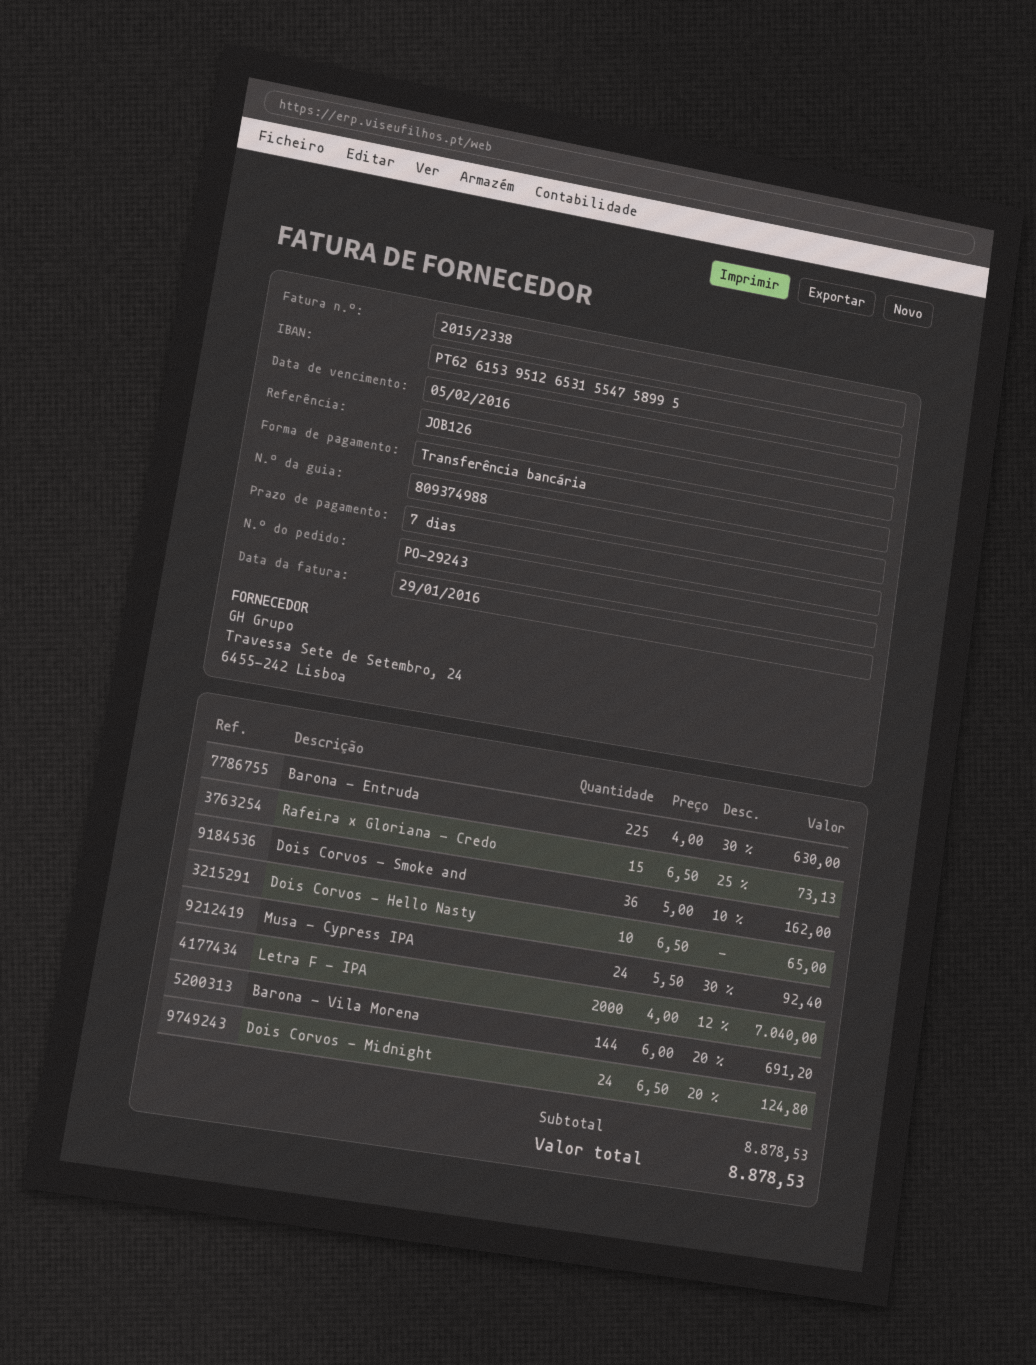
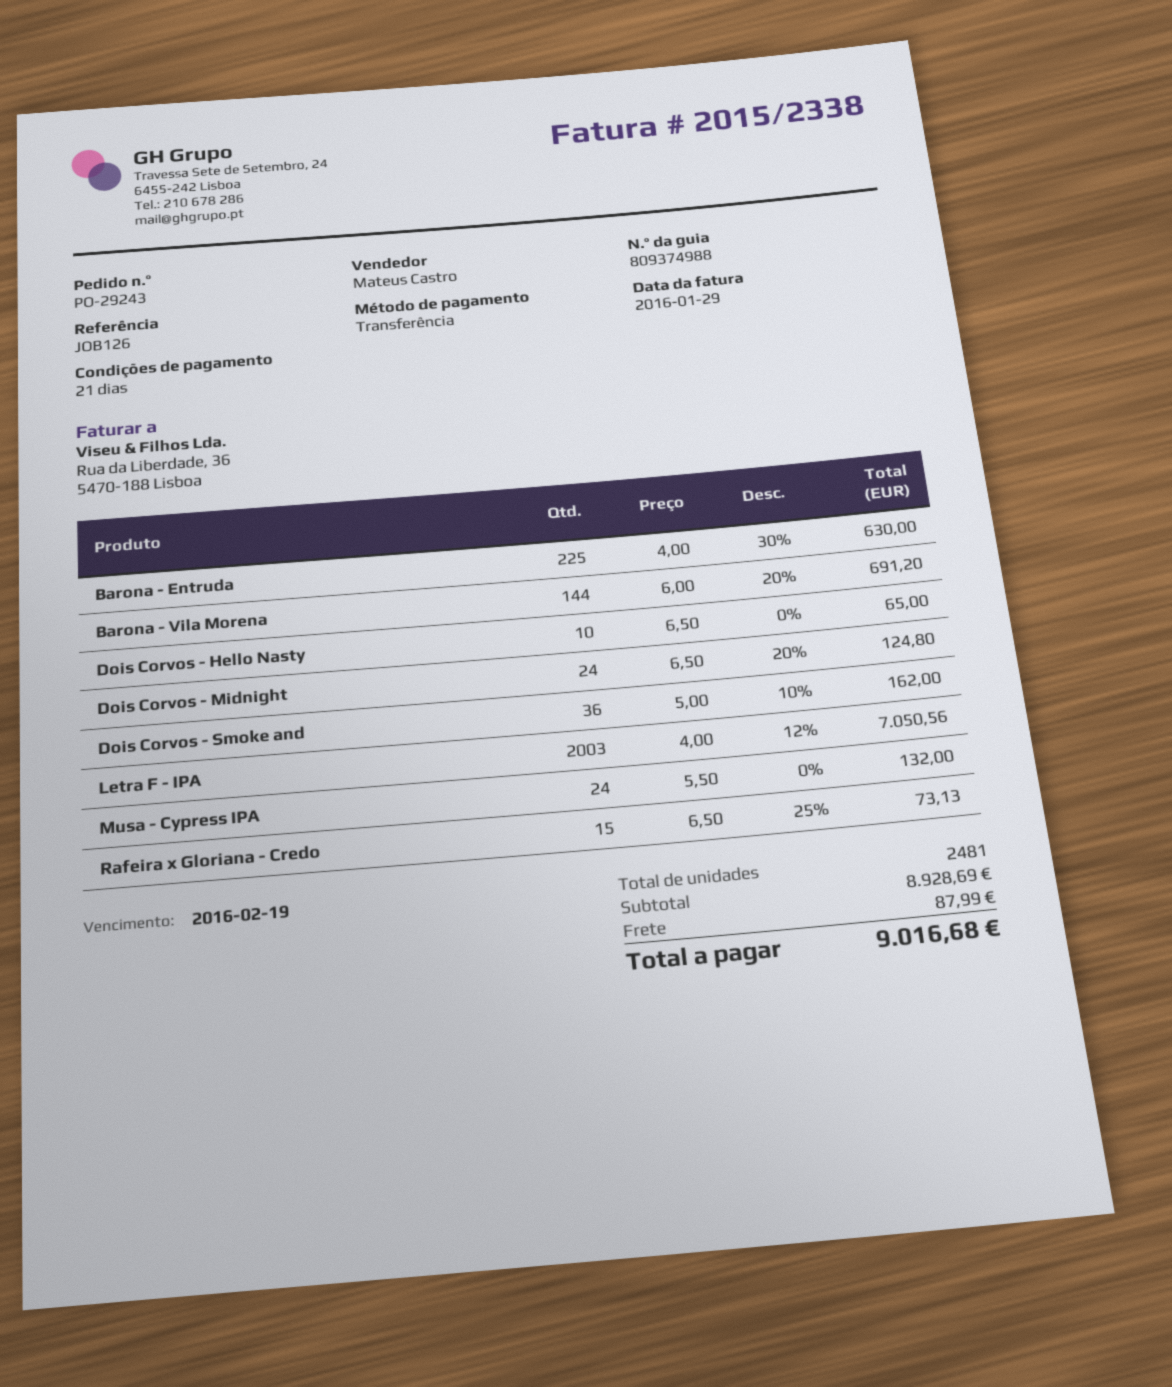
payment terms: 7 days -> 21 days
due date: 2016-02-05 -> 2016-02-19
Musa - Cypress IPA: 24 x 5.50 - 30% = 92.40 -> 24 x 5.50 = 132.00
Letra F - IPA: 2000 x 4.00 - 12% = 7040.00 -> 2003 x 4.00 - 12% = 7050.56
subtotal: 8878.53 -> 8928.69
shipping: none -> 87.99
total: 8878.53 -> 9016.68

